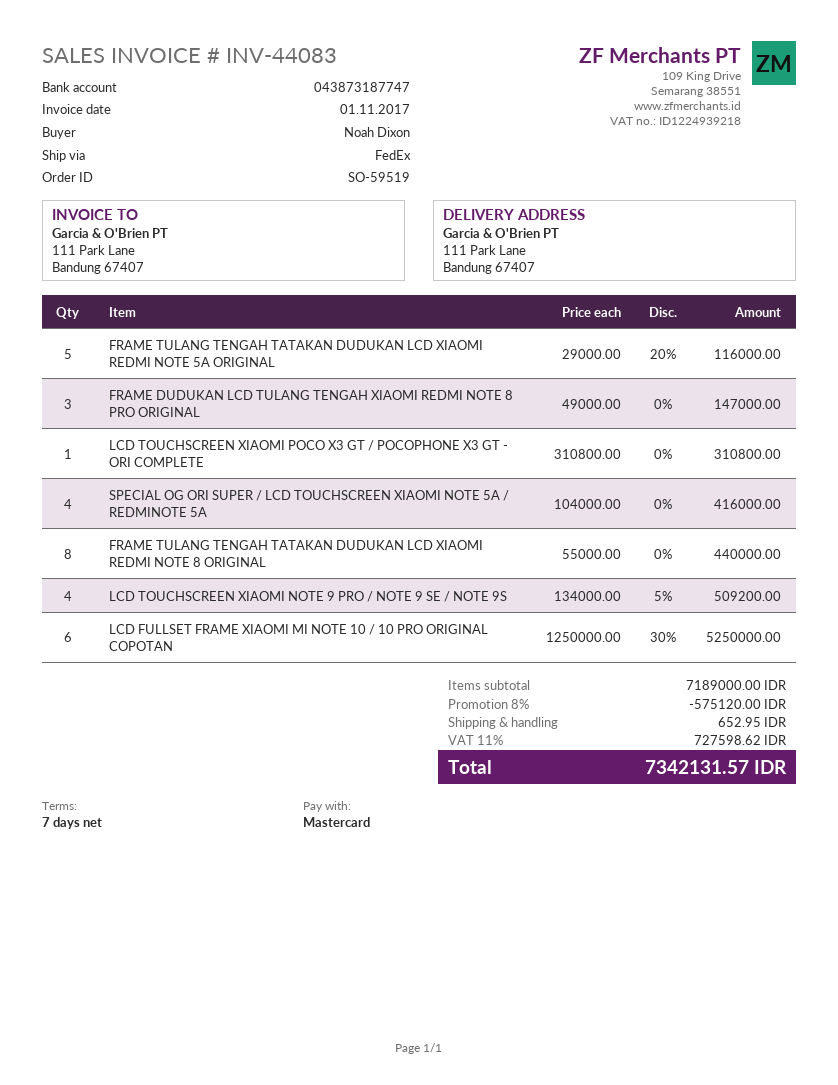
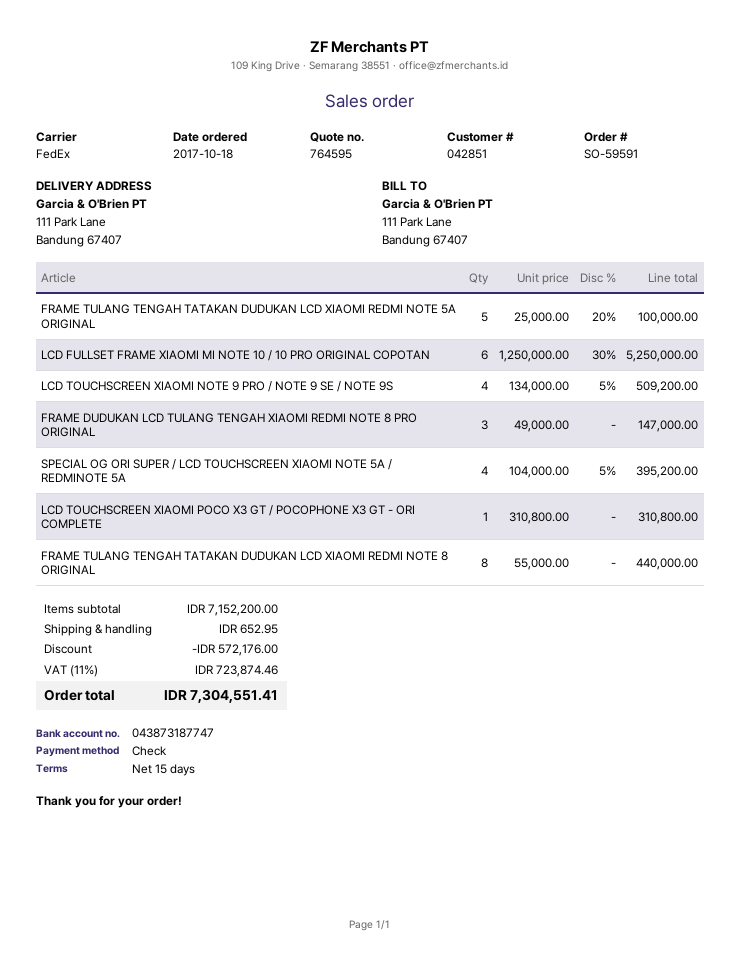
order number: SO-59519 -> SO-59591
payment terms: 7 days -> 15 days
payment method: Mastercard -> cheque
FRAME TULANG TENGAH TATAKAN DUDUKAN LCD XIAOMI REDMI NOTE 5A ORIGINAL: 5 x 29000.00 - 20% = 116000.00 -> 5 x 25000.00 - 20% = 100000.00
SPECIAL OG ORI SUPER / LCD TOUCHSCREEN XIAOMI NOTE 5A / REDMINOTE 5A: 4 x 104000.00 = 416000.00 -> 4 x 104000.00 - 5% = 395200.00
subtotal: 7189000.00 -> 7152200.00
discount: 575120.00 -> 572176.00
tax: 11% = 727598.62 -> 11% = 723874.46
total: 7342131.57 -> 7304551.41

